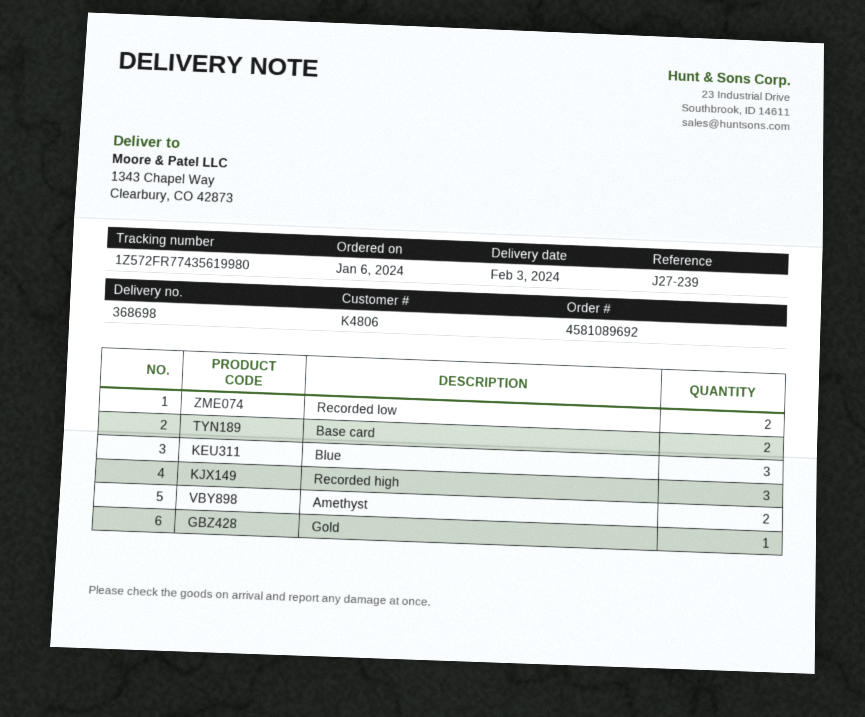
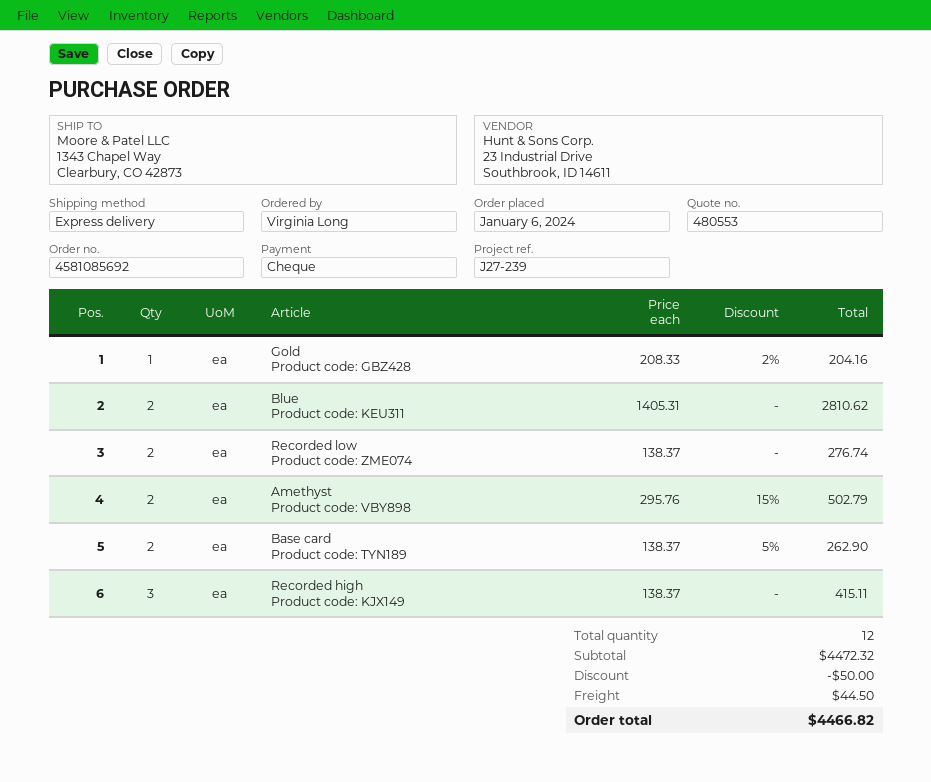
order number: 4581089692 -> 4581085692
Blue: 3 -> 2

